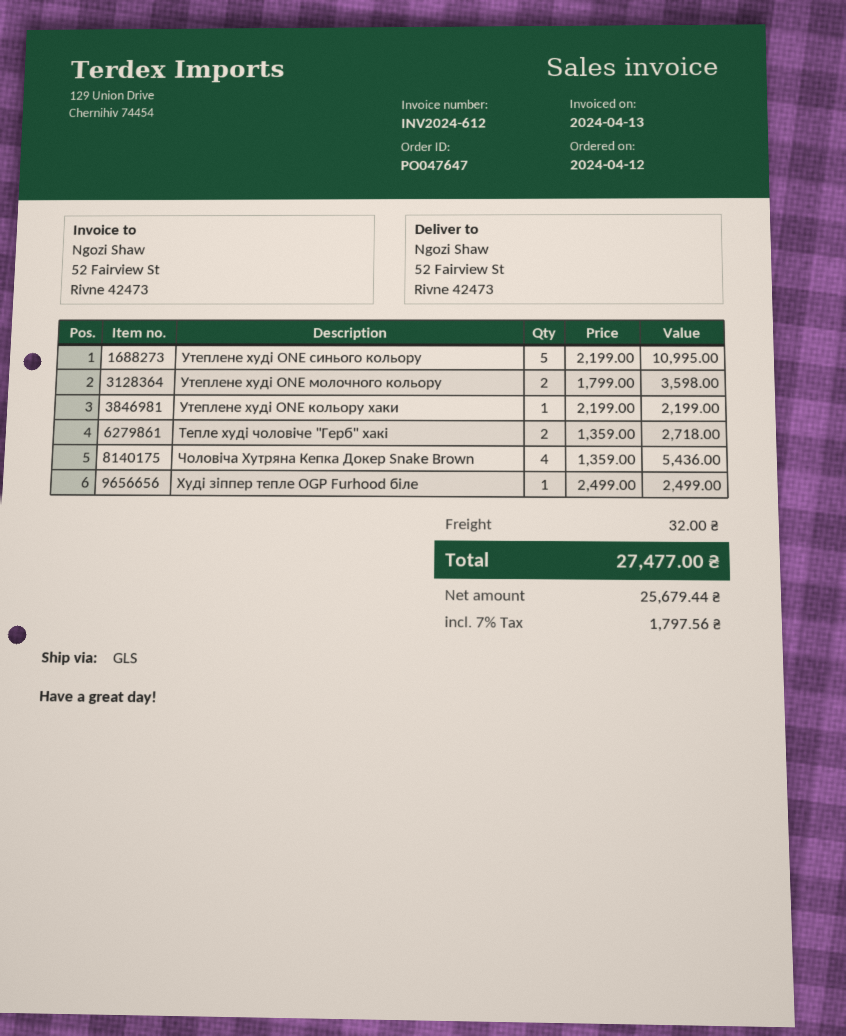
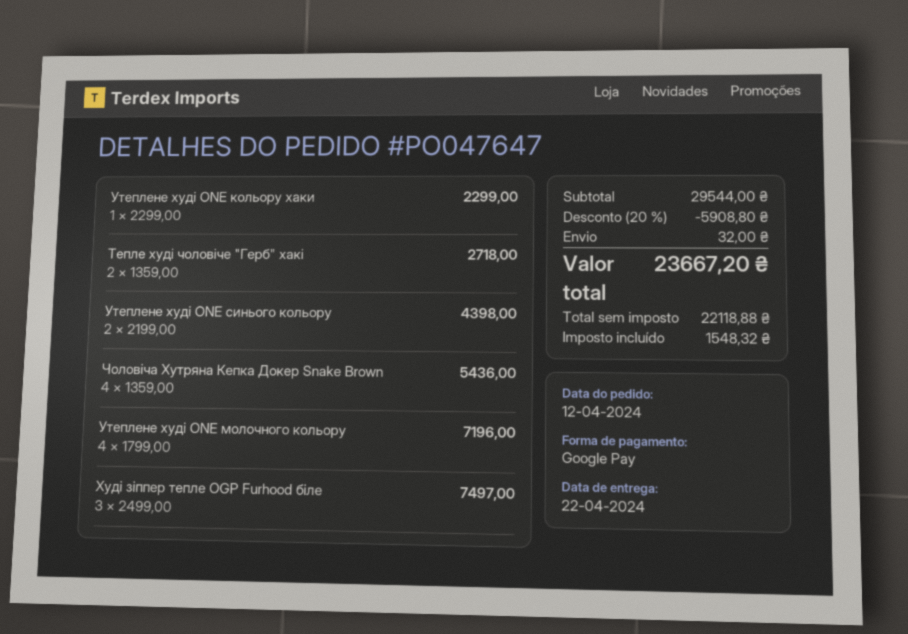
Утеплене худі ONE синього кольору: 5 x 2199.00 = 10995.00 -> 2 x 2199.00 = 4398.00
Утеплене худі ONE молочного кольору: 2 x 1799.00 = 3598.00 -> 4 x 1799.00 = 7196.00
Утеплене худі ONE кольору хаки: 1 x 2199.00 = 2199.00 -> 1 x 2299.00 = 2299.00
Худі зіппер тепле OGP Furhood біле: 1 x 2499.00 = 2499.00 -> 3 x 2499.00 = 7497.00
discount: none -> 20% = 5908.80
net: 25679.44 -> 22118.88
tax: 1797.56 -> 1548.32
total: 27477.00 -> 23667.20

